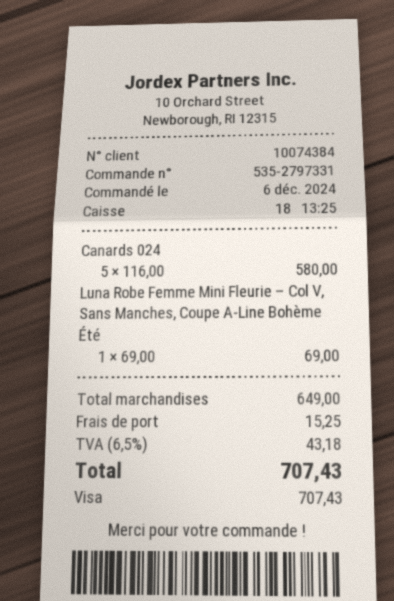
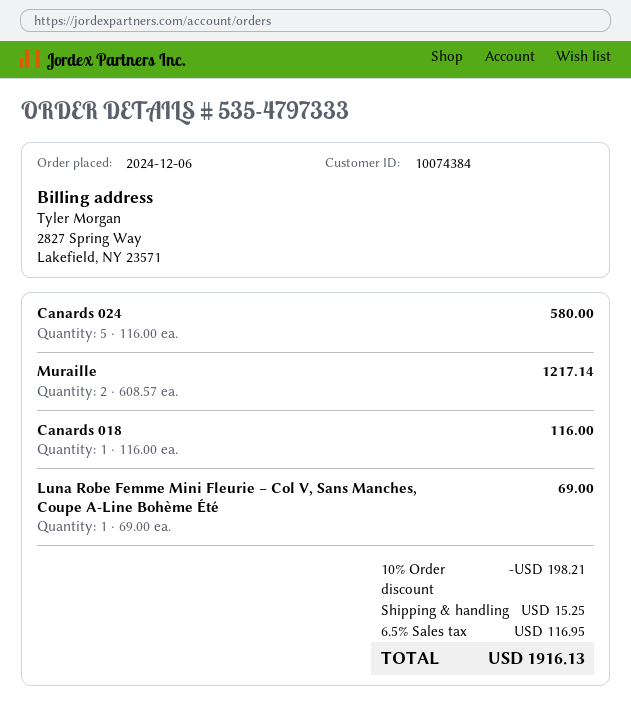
order number: 535-2797331 -> 535-4797333
Muraille: none -> 2 x 608.57 = 1217.14
Canards 018: none -> 1 x 116.00 = 116.00
discount: none -> 10% = 198.21
tax: 6.5% = 43.18 -> 6.5% = 116.95
total: 707.43 -> 1916.13

